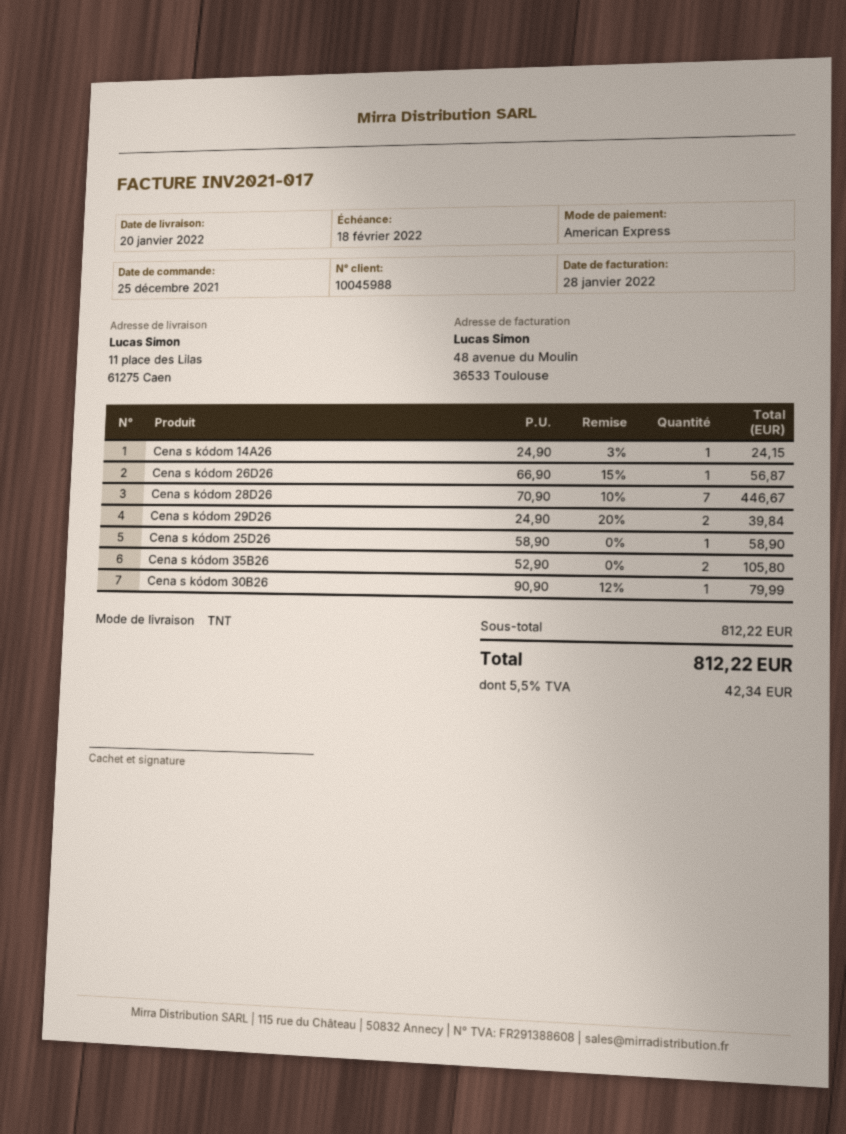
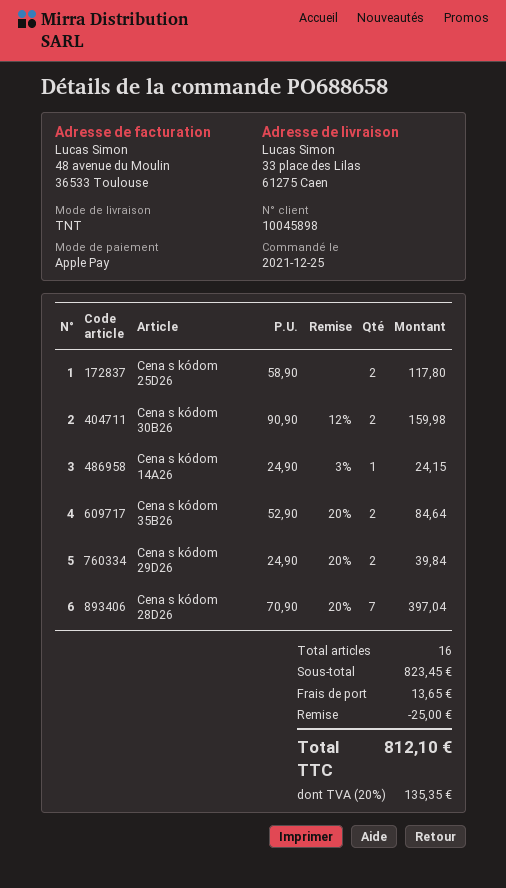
customer number: 10045988 -> 10045898
payment method: American Express -> Apple Pay
ship to: 11 place des Lilas, 61275 Caen -> 33 place des Lilas, 61275 Caen
Cena s kódom 26D26: 1 x 66.90 - 15% = 56.87 -> none
Cena s kódom 28D26: 7 x 70.90 - 10% = 446.67 -> 7 x 70.90 - 20% = 397.04
Cena s kódom 25D26: 1 x 58.90 = 58.90 -> 2 x 58.90 = 117.80
Cena s kódom 35B26: 2 x 52.90 = 105.80 -> 2 x 52.90 - 20% = 84.64
Cena s kódom 30B26: 1 x 90.90 - 12% = 79.99 -> 2 x 90.90 - 12% = 159.98
subtotal: 812.22 -> 823.45
discount: none -> 25.00
shipping: none -> 13.65
tax: 5.5% = 42.34 -> 20% = 135.35
total: 812.22 -> 812.10

